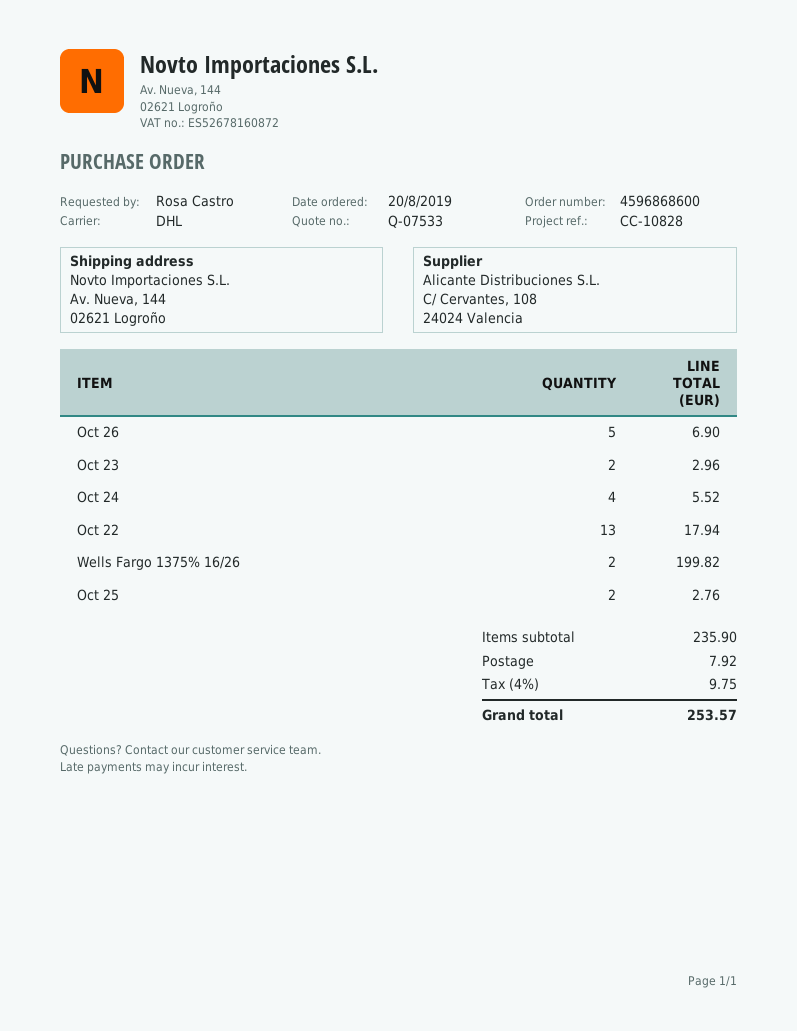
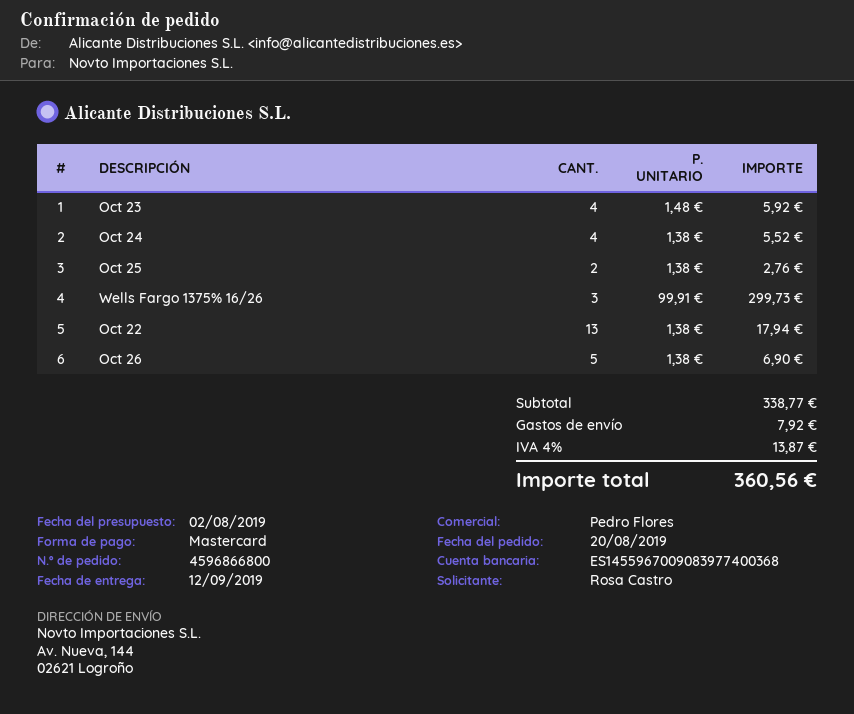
order number: 4596868600 -> 4596866800
Oct 23: 2 for 2.96 -> 4 for 5.92
Wells Fargo 1375% 16/26: 2 for 199.82 -> 3 for 299.73
subtotal: 235.90 -> 338.77
tax: 4% = 9.75 -> 4% = 13.87
total: 253.57 -> 360.56

